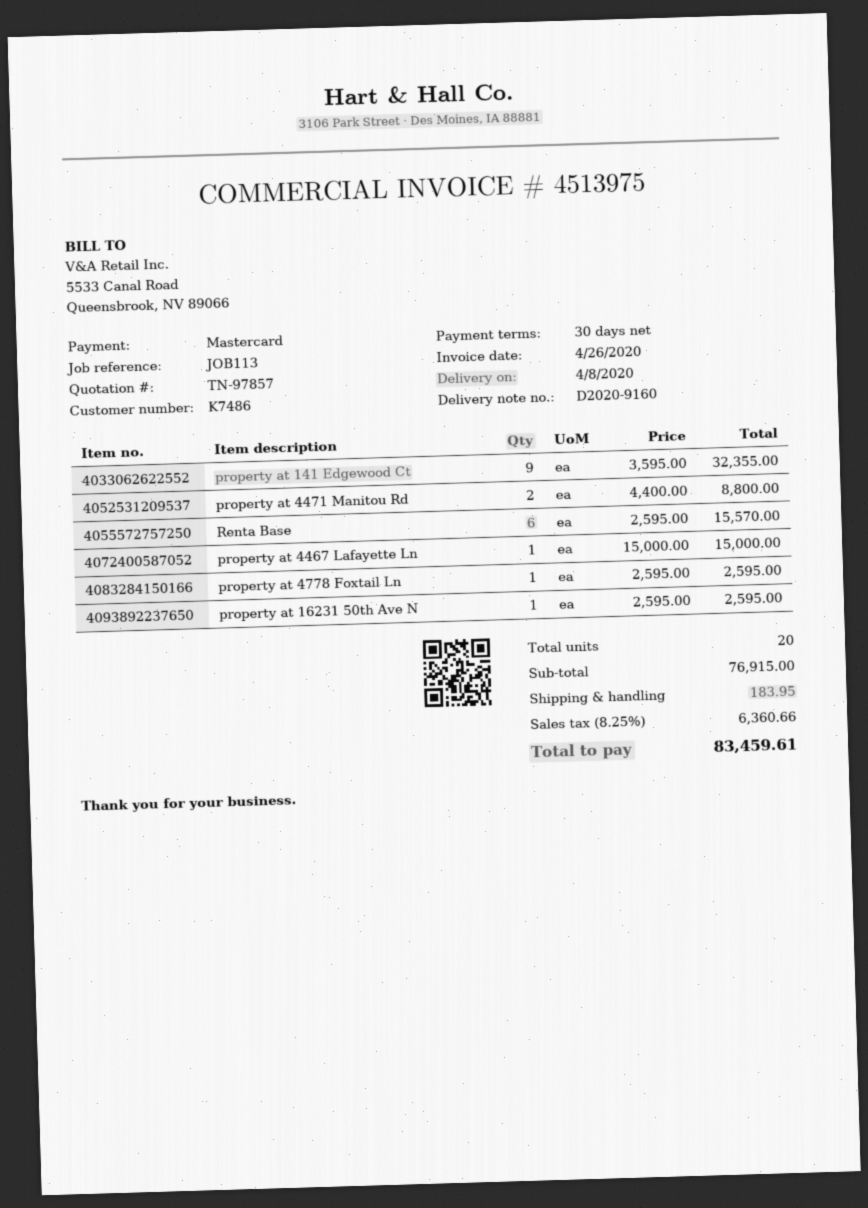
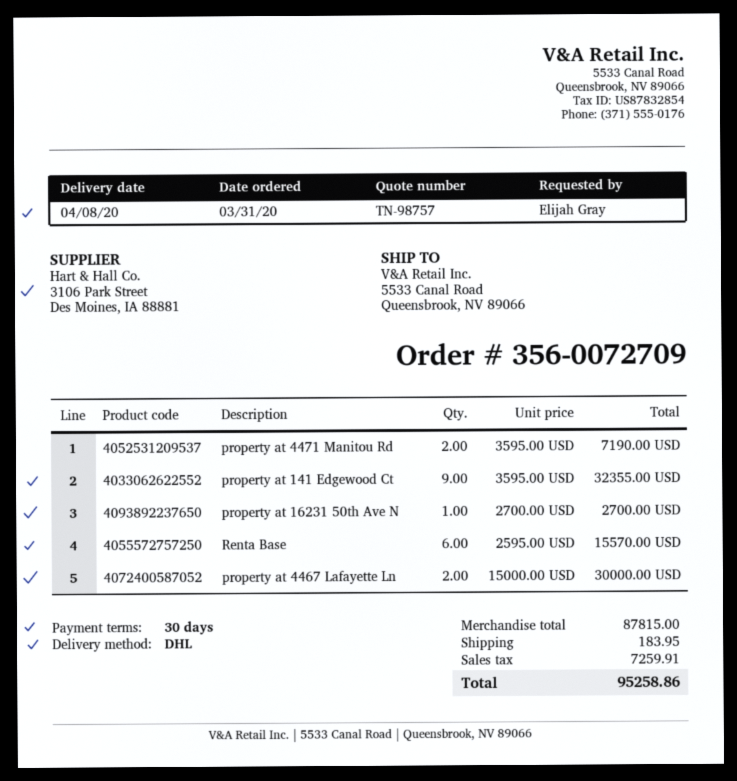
quote number: TN-97857 -> TN-98757
property at 4471 Manitou Rd: 2 x 4400.00 = 8800.00 -> 2 x 3595.00 = 7190.00
property at 4467 Lafayette Ln: 1 x 15000.00 = 15000.00 -> 2 x 15000.00 = 30000.00
property at 4778 Foxtail Ln: 1 x 2595.00 = 2595.00 -> none
property at 16231 50th Ave N: 1 x 2595.00 = 2595.00 -> 1 x 2700.00 = 2700.00
subtotal: 76915.00 -> 87815.00
tax: 6360.66 -> 7259.91
total: 83459.61 -> 95258.86

